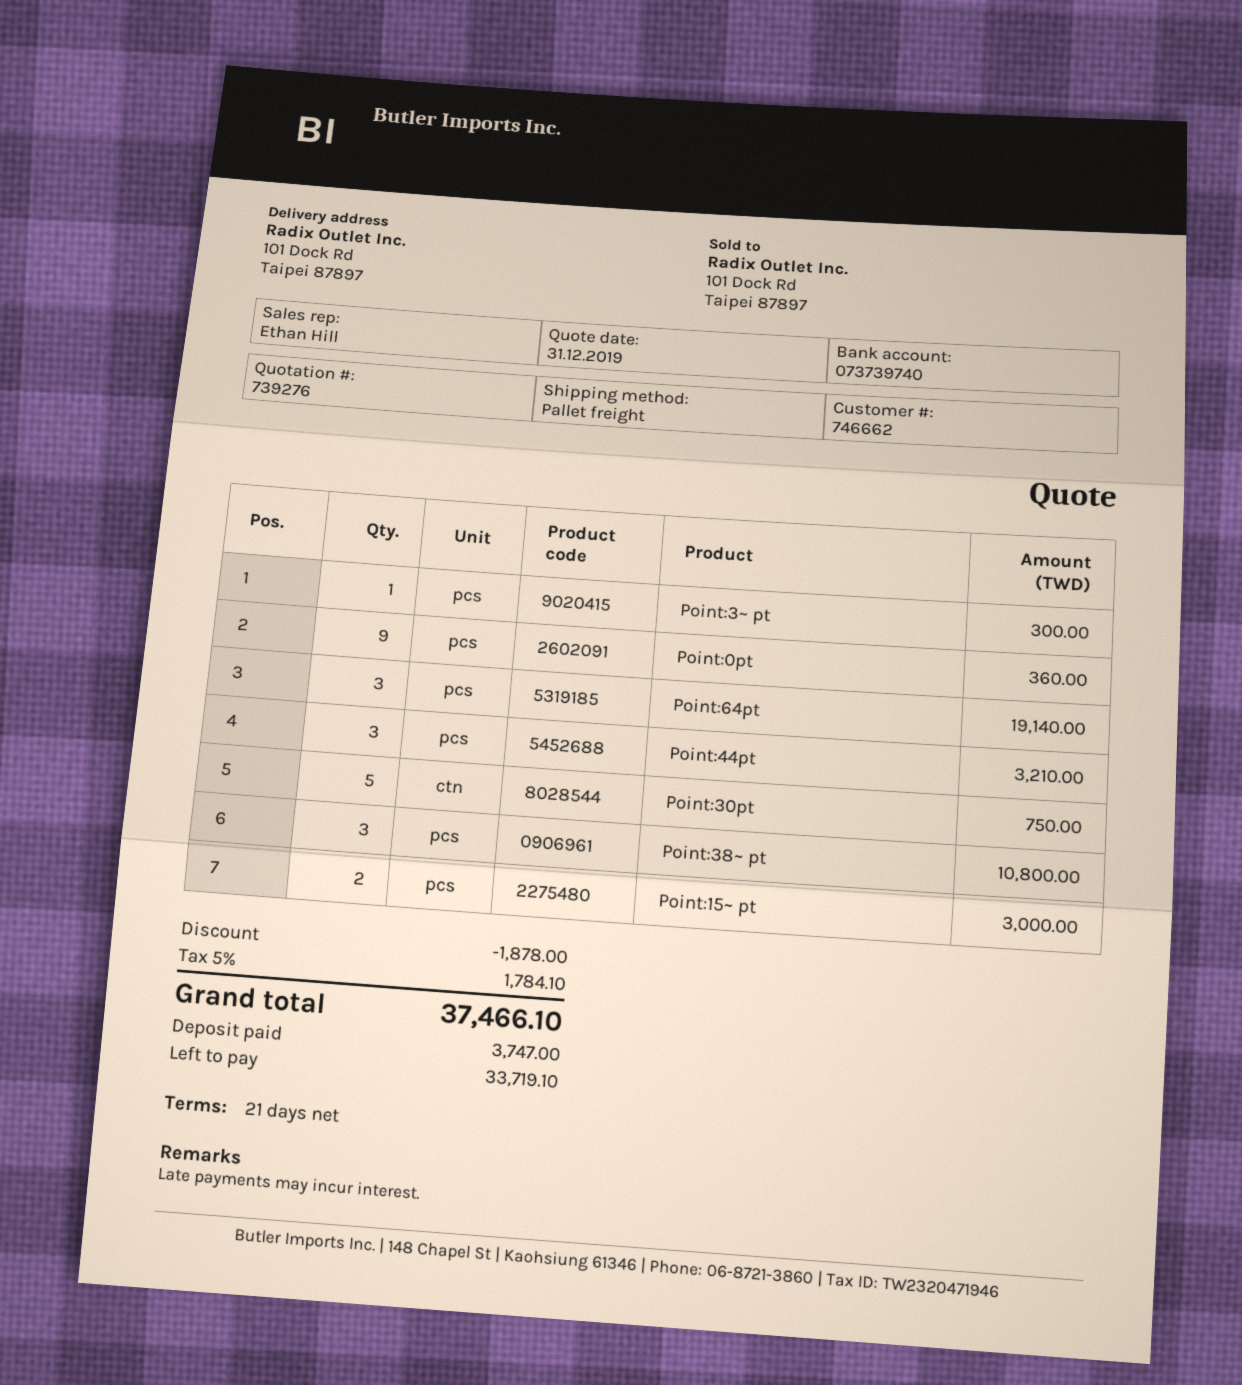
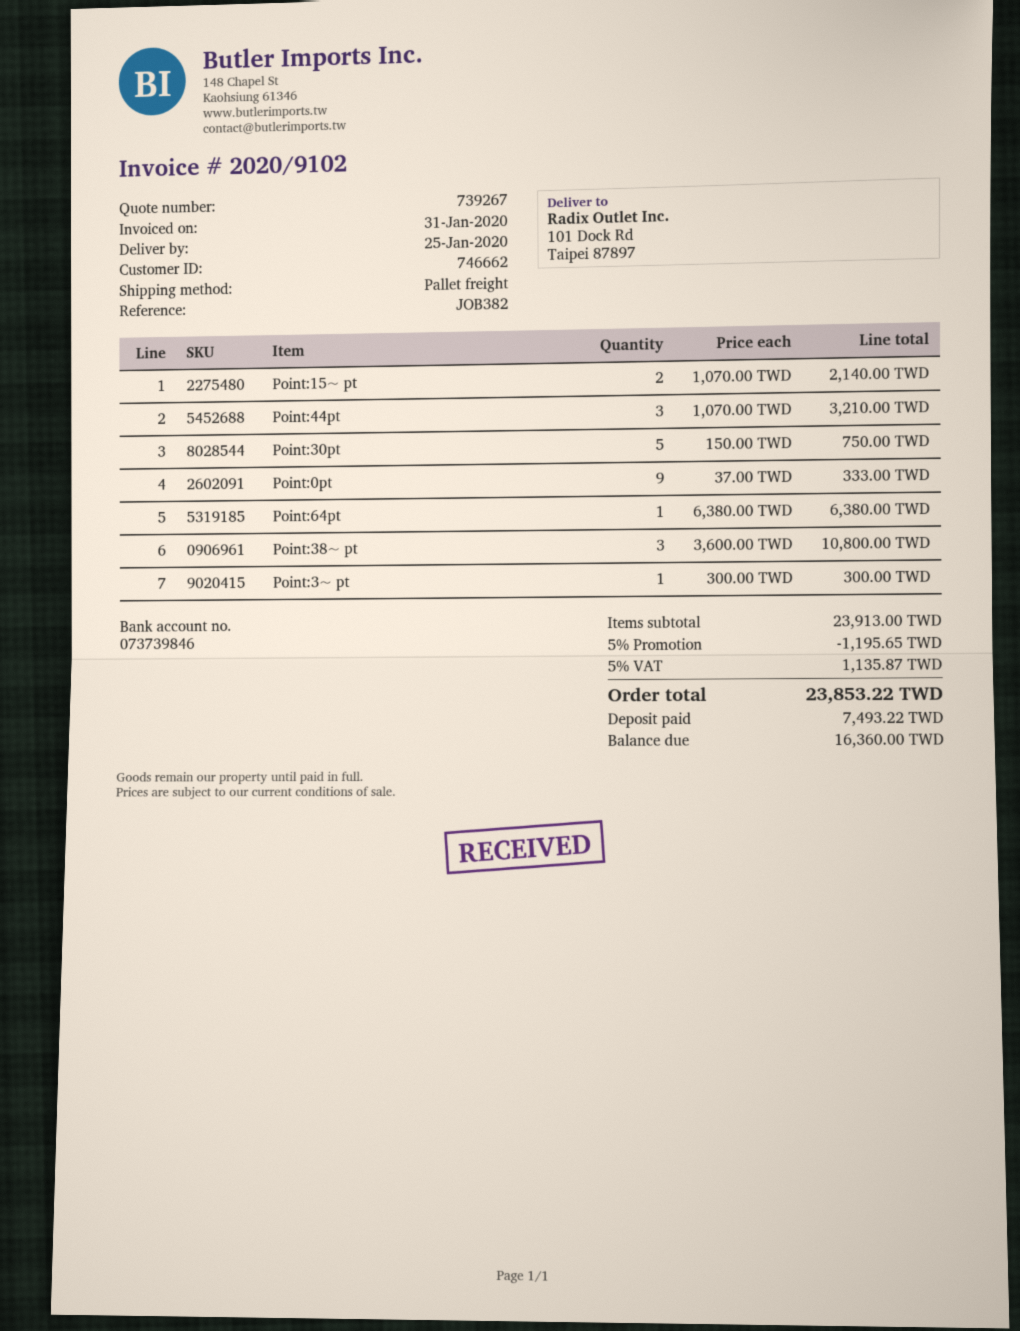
quote number: 739276 -> 739267
bank account: 073739740 -> 073739846
Point:0pt: 9 for 360.00 -> 9 for 333.00
Point:64pt: 3 for 19140.00 -> 1 for 6380.00
Point:15~ pt: 2 for 3000.00 -> 2 for 2140.00
discount: 1878.00 -> 1195.65
tax: 5% = 1784.10 -> 5% = 1135.87
total: 37466.10 -> 23853.22
deposit: 3747.00 -> 7493.22
balance: 33719.10 -> 16360.00

